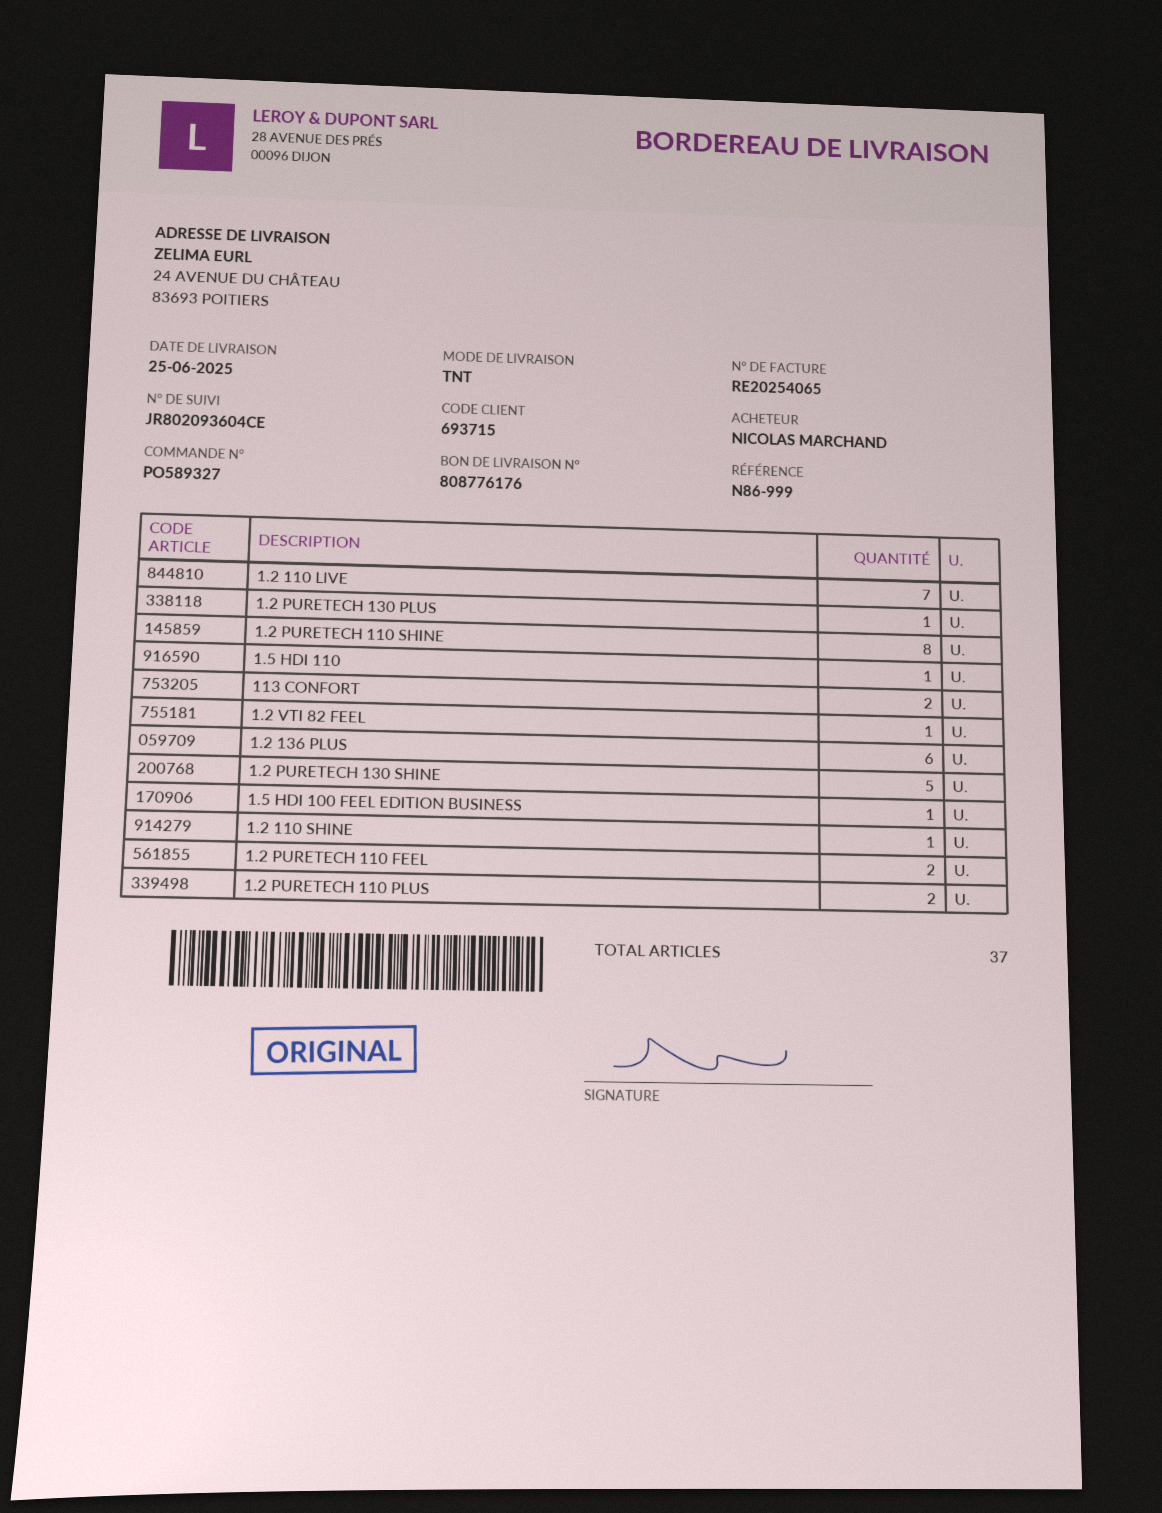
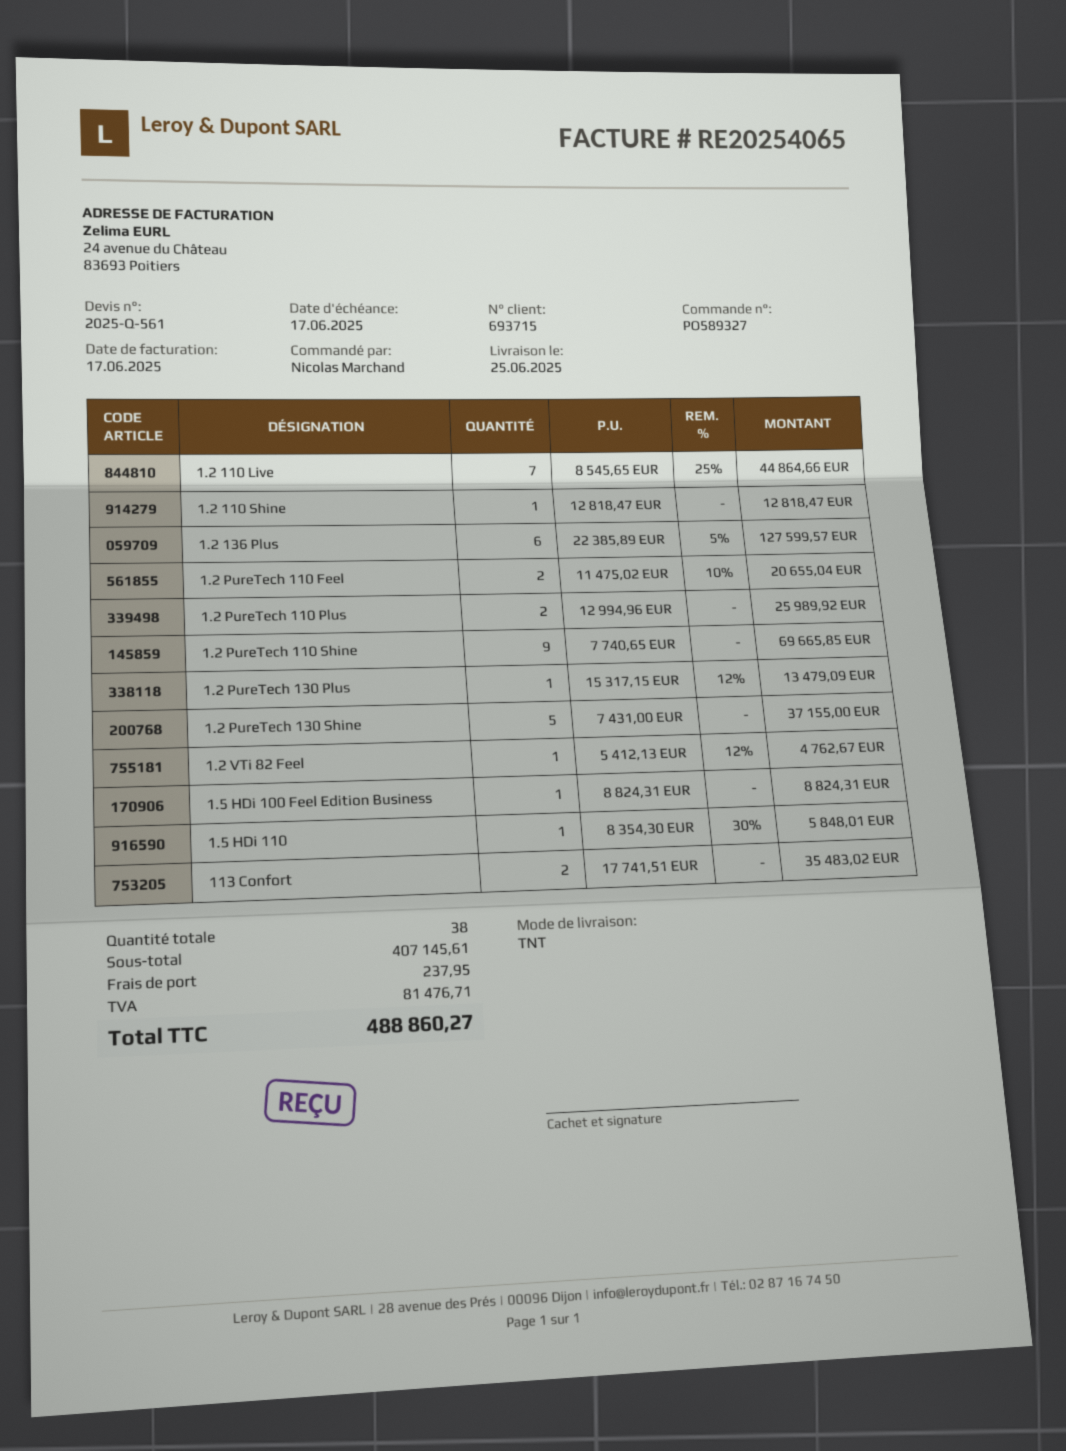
1.2 PURETECH 110 SHINE: 8 -> 9
total quantity: 37 -> 38

